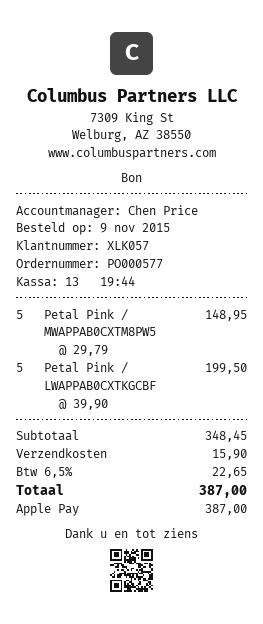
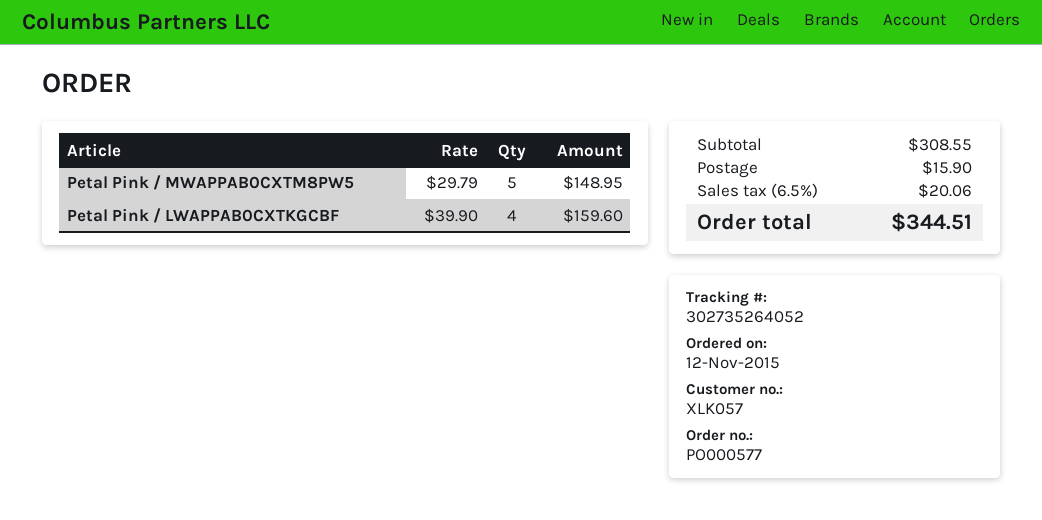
order date: 2015-11-09 -> 2015-11-12
Petal Pink / LWAPPAB0CXTKGCBF: 5 x 39.90 = 199.50 -> 4 x 39.90 = 159.60
subtotal: 348.45 -> 308.55
tax: 6.5% = 22.65 -> 6.5% = 20.06
total: 387.00 -> 344.51

